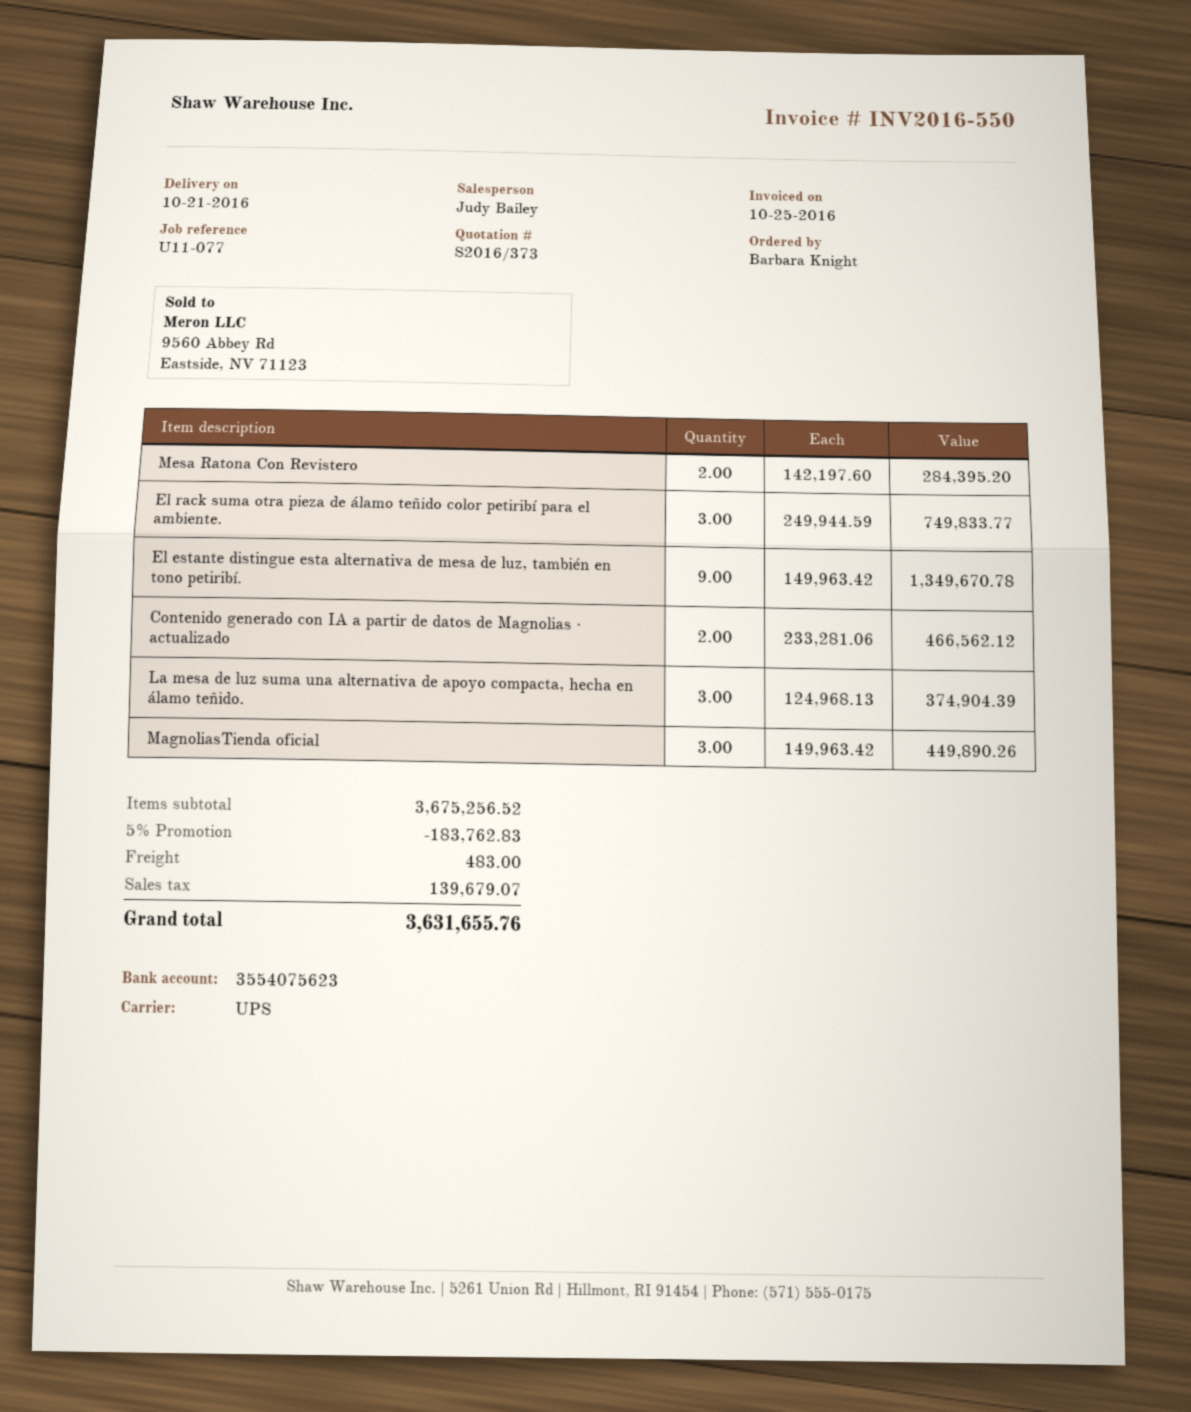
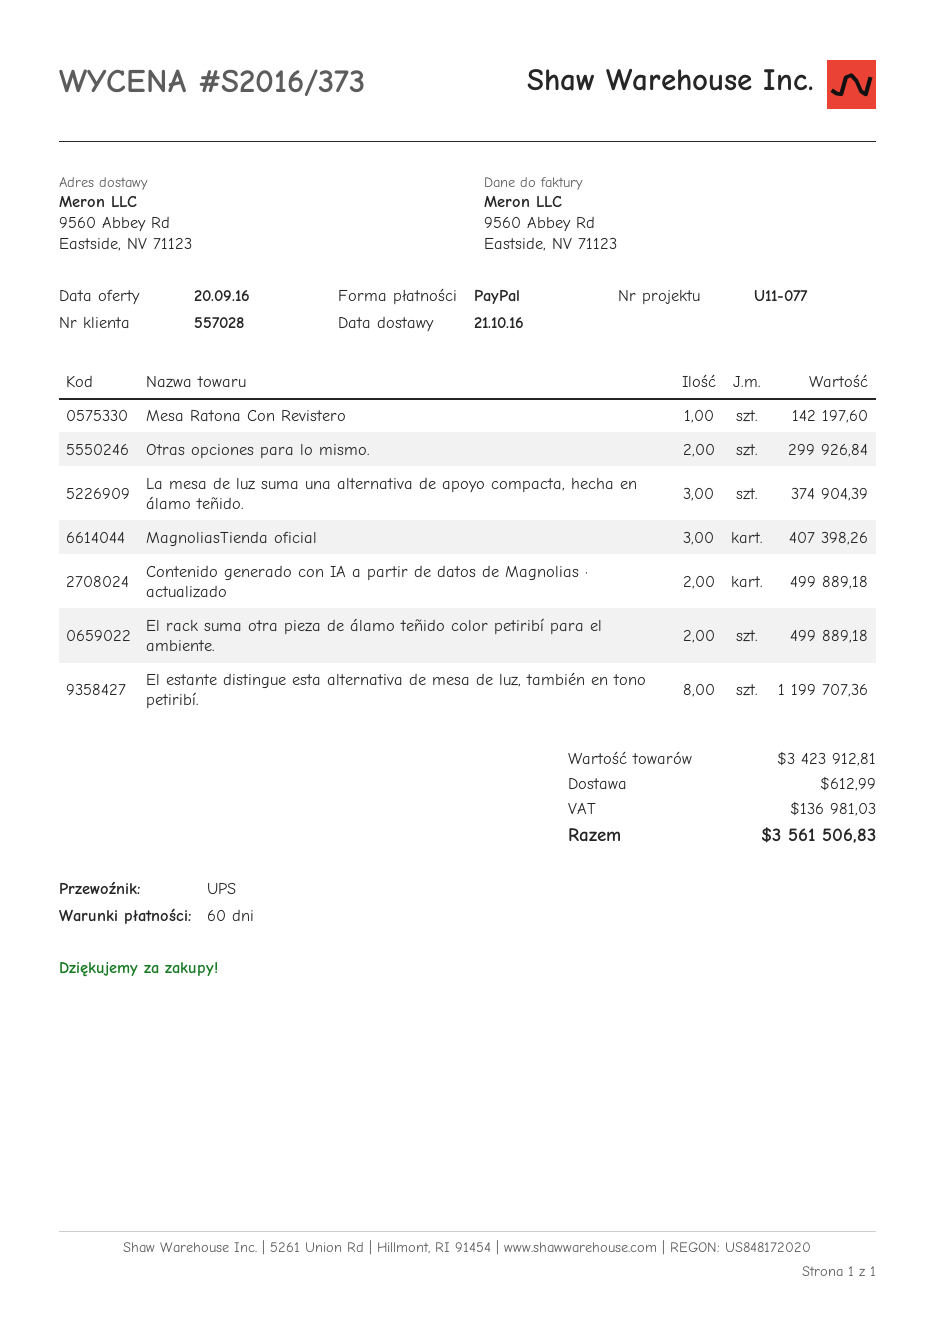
Mesa Ratona Con Revistero: 2 for 284395.20 -> 1 for 142197.60
El rack suma otra pieza de álamo teñido color petiribí para el ambiente.: 3 for 749833.77 -> 2 for 499889.18
El estante distingue esta alternativa de mesa de luz, también en tono petiribí.: 9 for 1349670.78 -> 8 for 1199707.36
Contenido generado con IA a partir de datos de Magnolias · actualizado: 2 for 466562.12 -> 2 for 499889.18
MagnoliasTienda oficial: 3 for 449890.26 -> 3 for 407398.26
Otras opciones para lo mismo.: none -> 2 for 299926.84
subtotal: 3675256.52 -> 3423912.81
discount: 5% = 183762.83 -> none
shipping: 483.00 -> 612.99
tax: 139679.07 -> 136981.03
total: 3631655.76 -> 3561506.83

